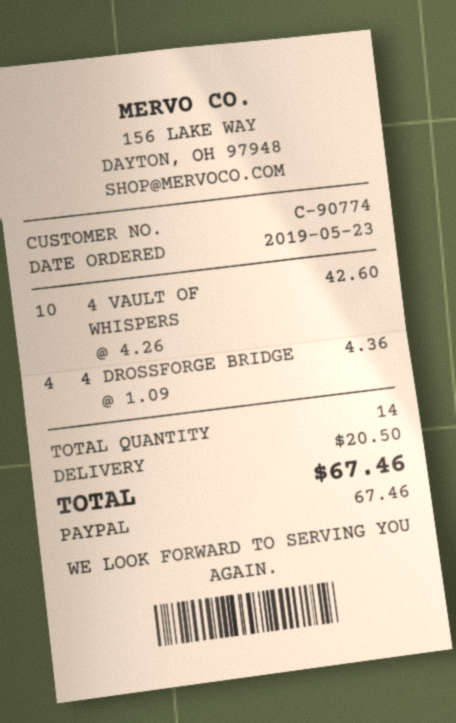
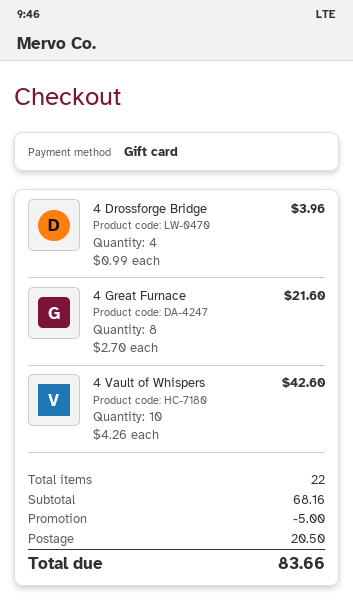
payment method: PayPal -> gift card
4 DROSSFORGE BRIDGE: 4 x 1.09 = 4.36 -> 4 x 0.99 = 3.96
4 Great Furnace: none -> 8 x 2.70 = 21.60
total quantity: 14 -> 22
discount: none -> 5.00
total: 67.46 -> 83.66

